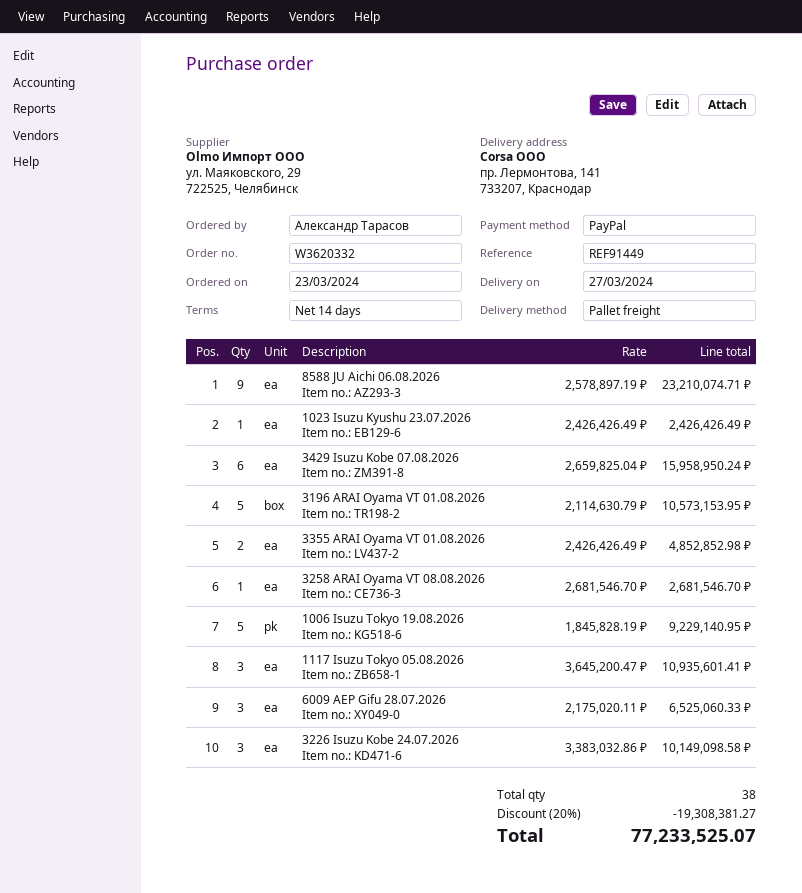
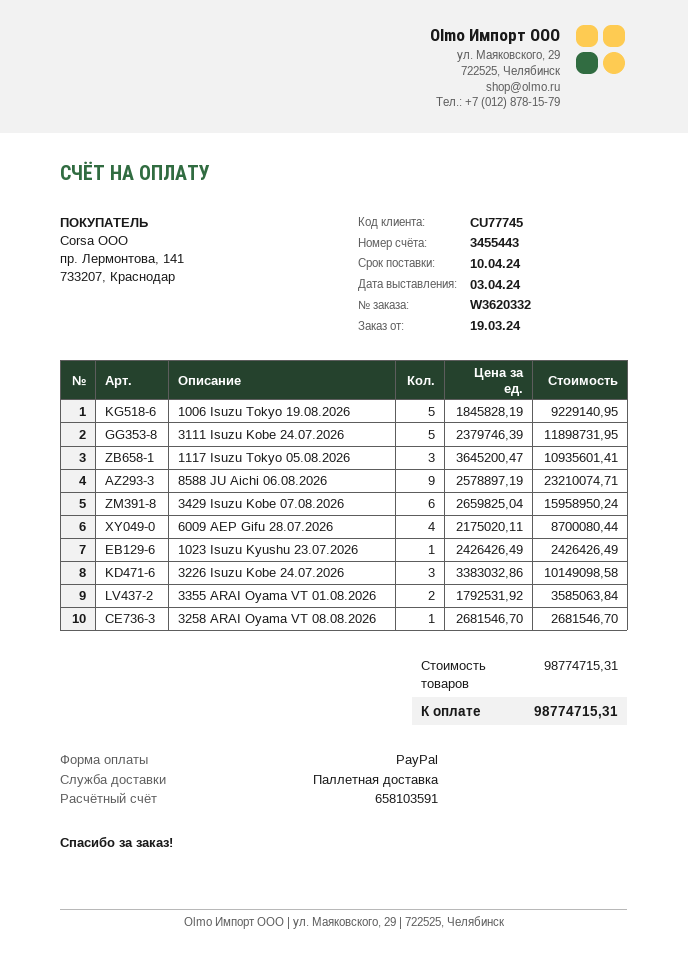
order date: 2024-03-23 -> 2024-03-19
delivery date: 2024-03-27 -> 2024-04-10
3196 ARAI Oyama VT 01.08.2026: 5 x 2114630.79 = 10573153.95 -> none
3355 ARAI Oyama VT 01.08.2026: 2 x 2426426.49 = 4852852.98 -> 2 x 1792531.92 = 3585063.84
6009 AEP Gifu 28.07.2026: 3 x 2175020.11 = 6525060.33 -> 4 x 2175020.11 = 8700080.44
3111 Isuzu Kobe 24.07.2026: none -> 5 x 2379746.39 = 11898731.95
discount: 20% = 19308381.27 -> none
total: 77233525.07 -> 98774715.31

